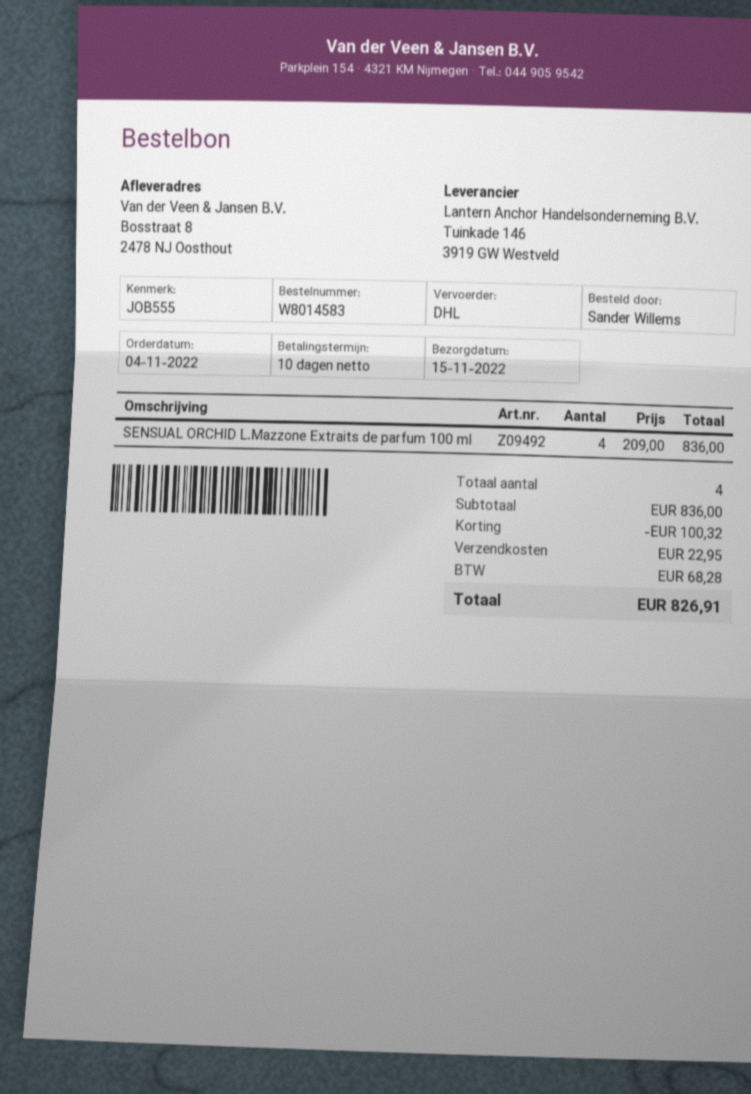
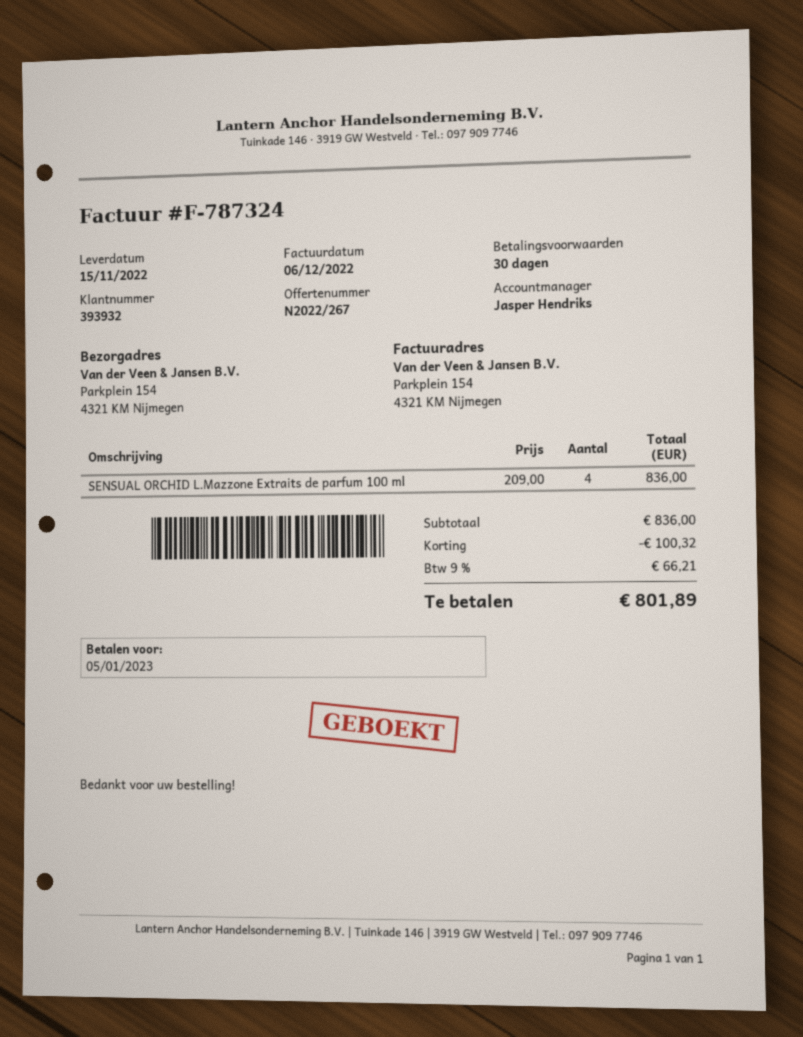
payment terms: 10 days -> 30 days
ship to: Bosstraat 8, 2478 NJ Oosthout -> Parkplein 154, 4321 KM Nijmegen
shipping: 22.95 -> none
tax: 68.28 -> 66.21
total: 826.91 -> 801.89

